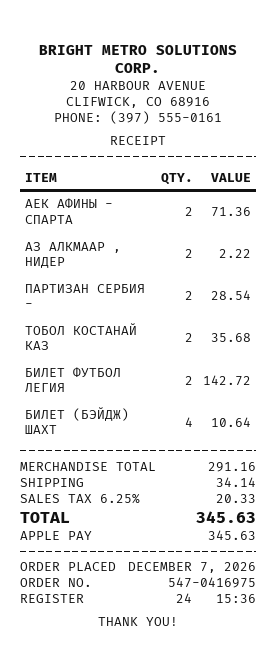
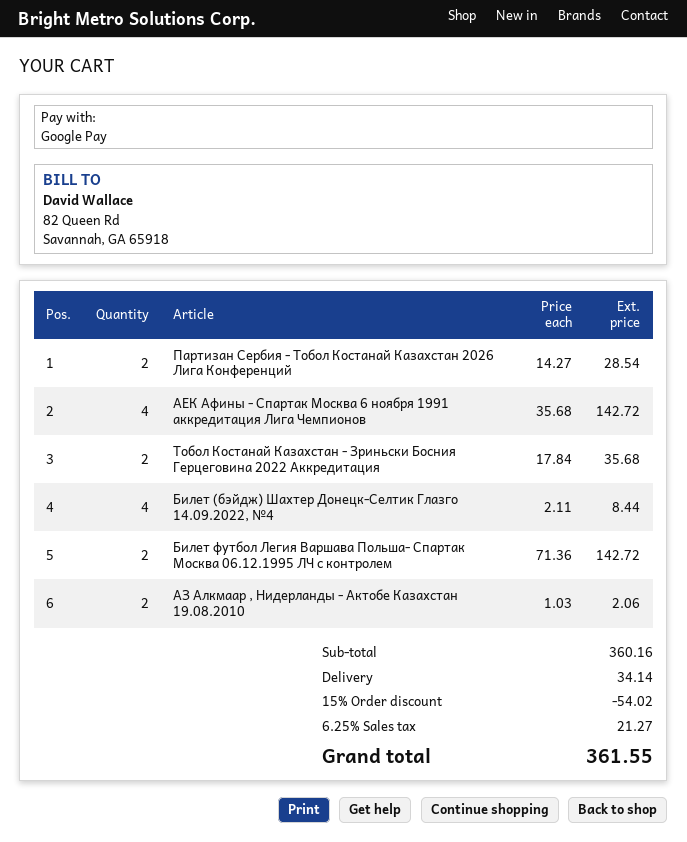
payment method: Apple Pay -> Google Pay
АЕК АФИНЫ - СПАРТА: 2 for 71.36 -> 4 for 142.72
АЗ АЛКМААР , НИДЕР: 2 for 2.22 -> 2 for 2.06
БИЛЕТ (БЭЙДЖ) ШАХТ: 4 for 10.64 -> 4 for 8.44
subtotal: 291.16 -> 360.16
discount: none -> 15% = 54.02
tax: 6.25% = 20.33 -> 6.25% = 21.27
total: 345.63 -> 361.55

